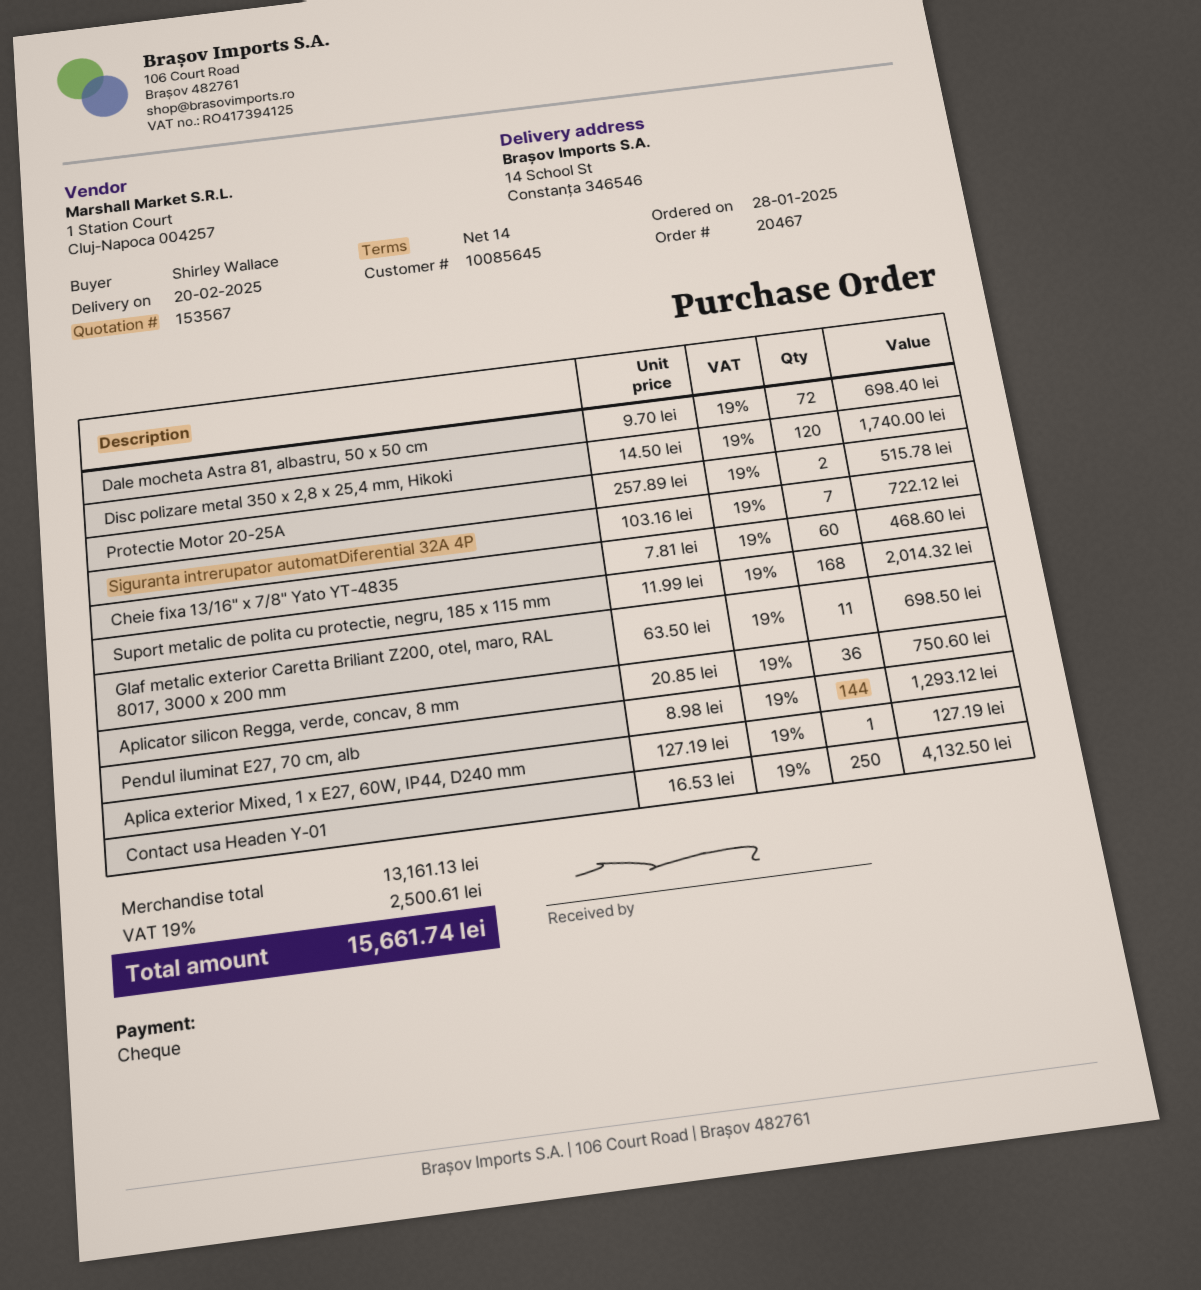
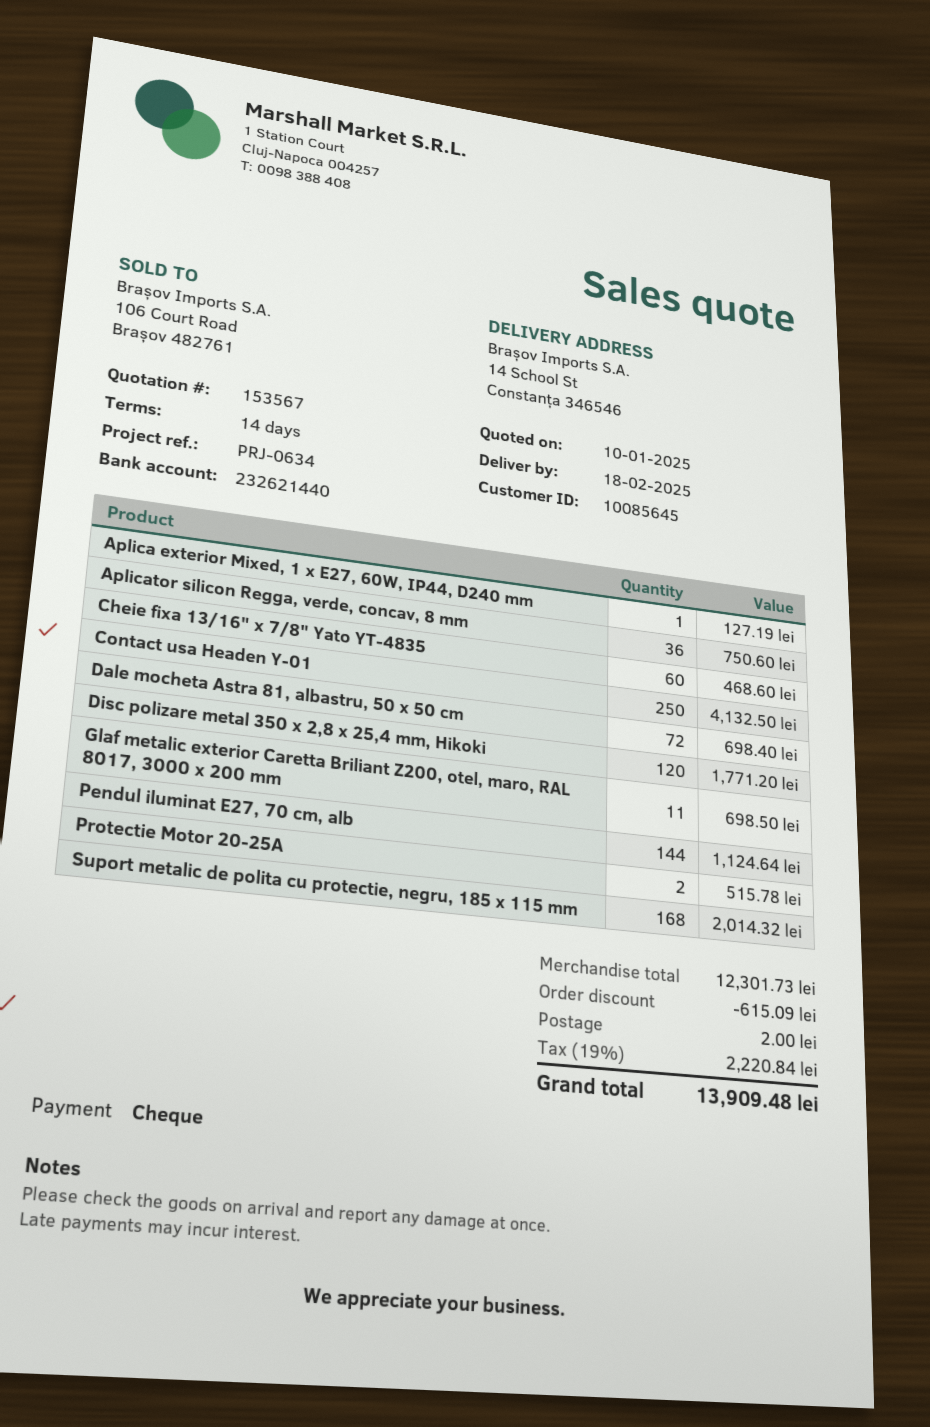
delivery date: 2025-02-20 -> 2025-02-18
Disc polizare metal 350 x 2,8 x 25,4 mm, Hikoki: 120 for 1740.00 -> 120 for 1771.20
Siguranta intrerupator automatDiferential 32A 4P: 7 for 722.12 -> none
Pendul iluminat E27, 70 cm, alb: 144 for 1293.12 -> 144 for 1124.64
subtotal: 13161.13 -> 12301.73
discount: none -> 615.09
shipping: none -> 2.00
tax: 19% = 2500.61 -> 19% = 2220.84
total: 15661.74 -> 13909.48

